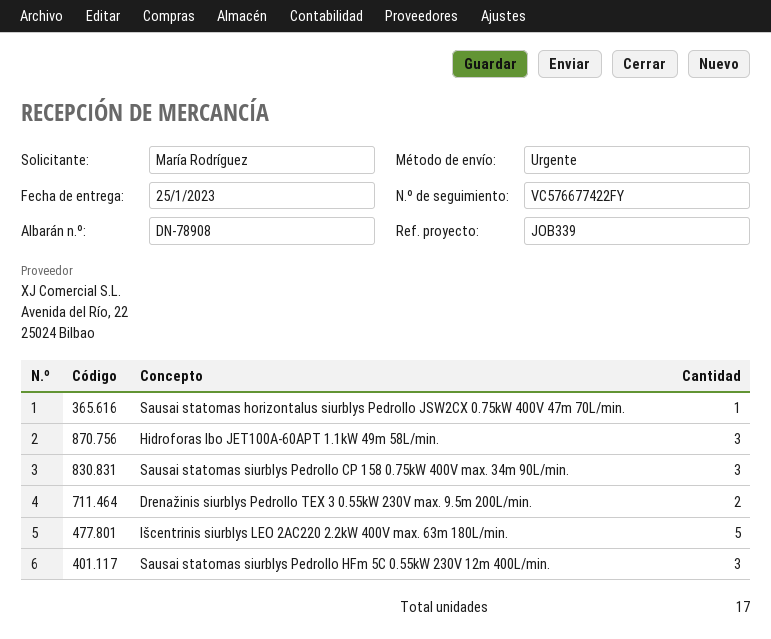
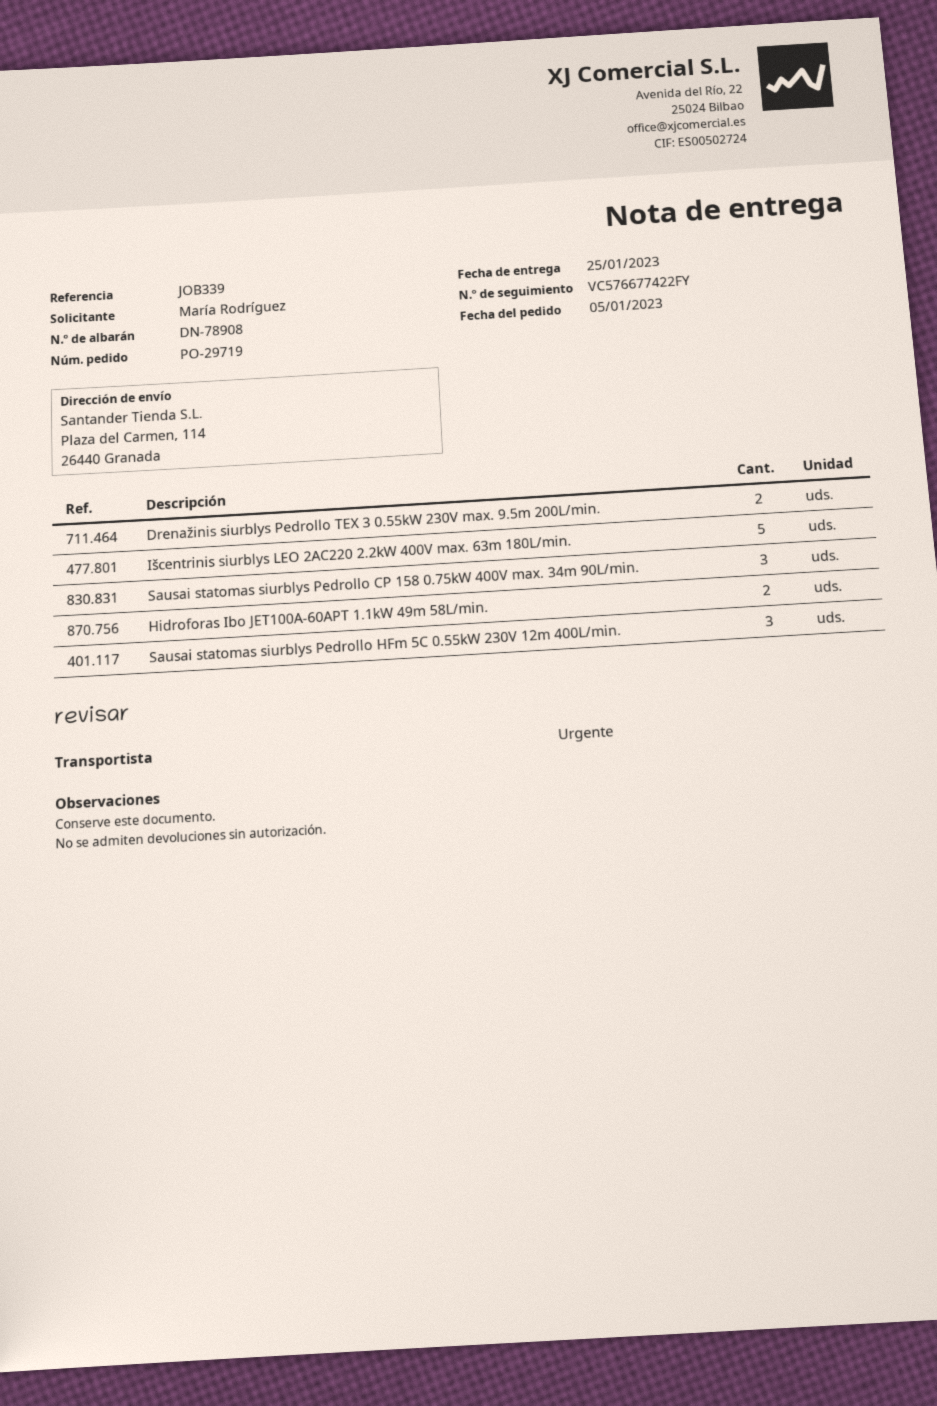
Sausai statomas horizontalus siurblys Pedrollo JSW2CX 0.75kW 400V 47m 70L/min.: 1 -> none
Hidroforas Ibo JET100A-60APT 1.1kW 49m 58L/min.: 3 -> 2

